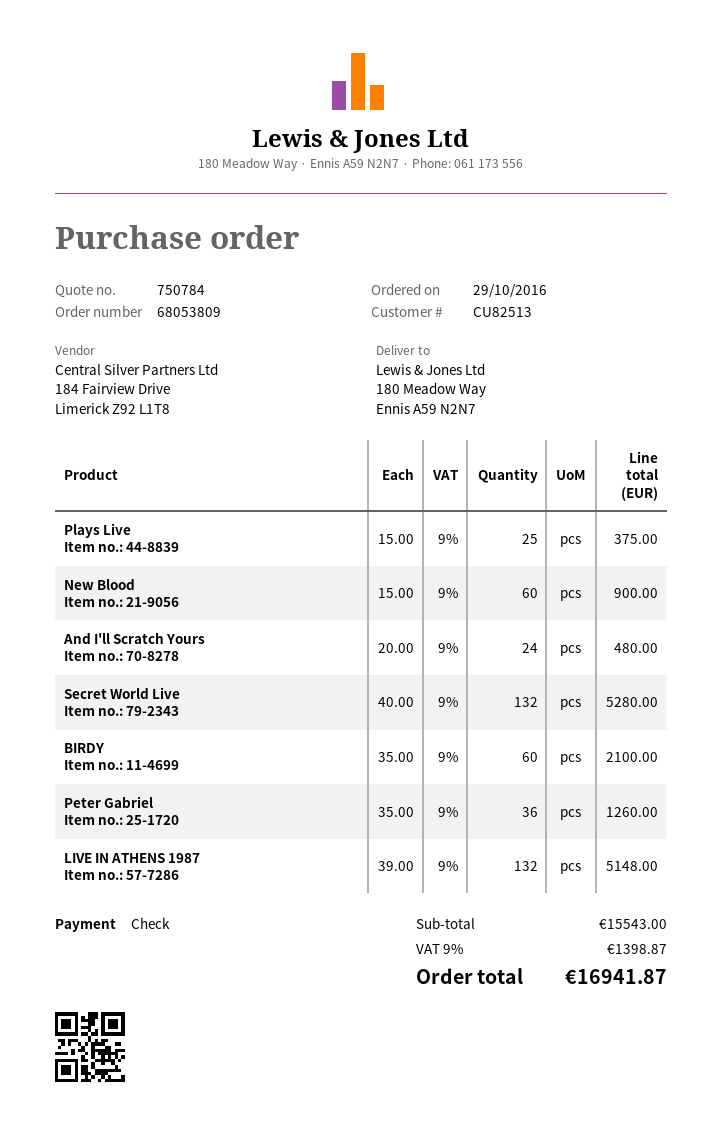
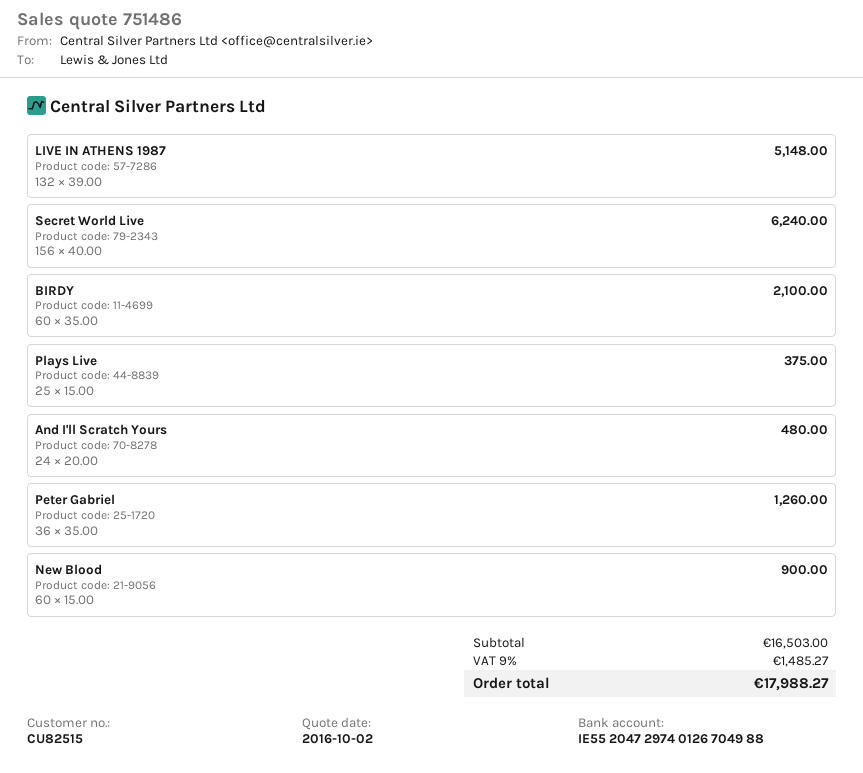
quote number: 750784 -> 751486
customer number: CU82513 -> CU82515
Secret World Live: 132 x 40.00 = 5280.00 -> 156 x 40.00 = 6240.00
subtotal: 15543.00 -> 16503.00
tax: 9% = 1398.87 -> 9% = 1485.27
total: 16941.87 -> 17988.27

